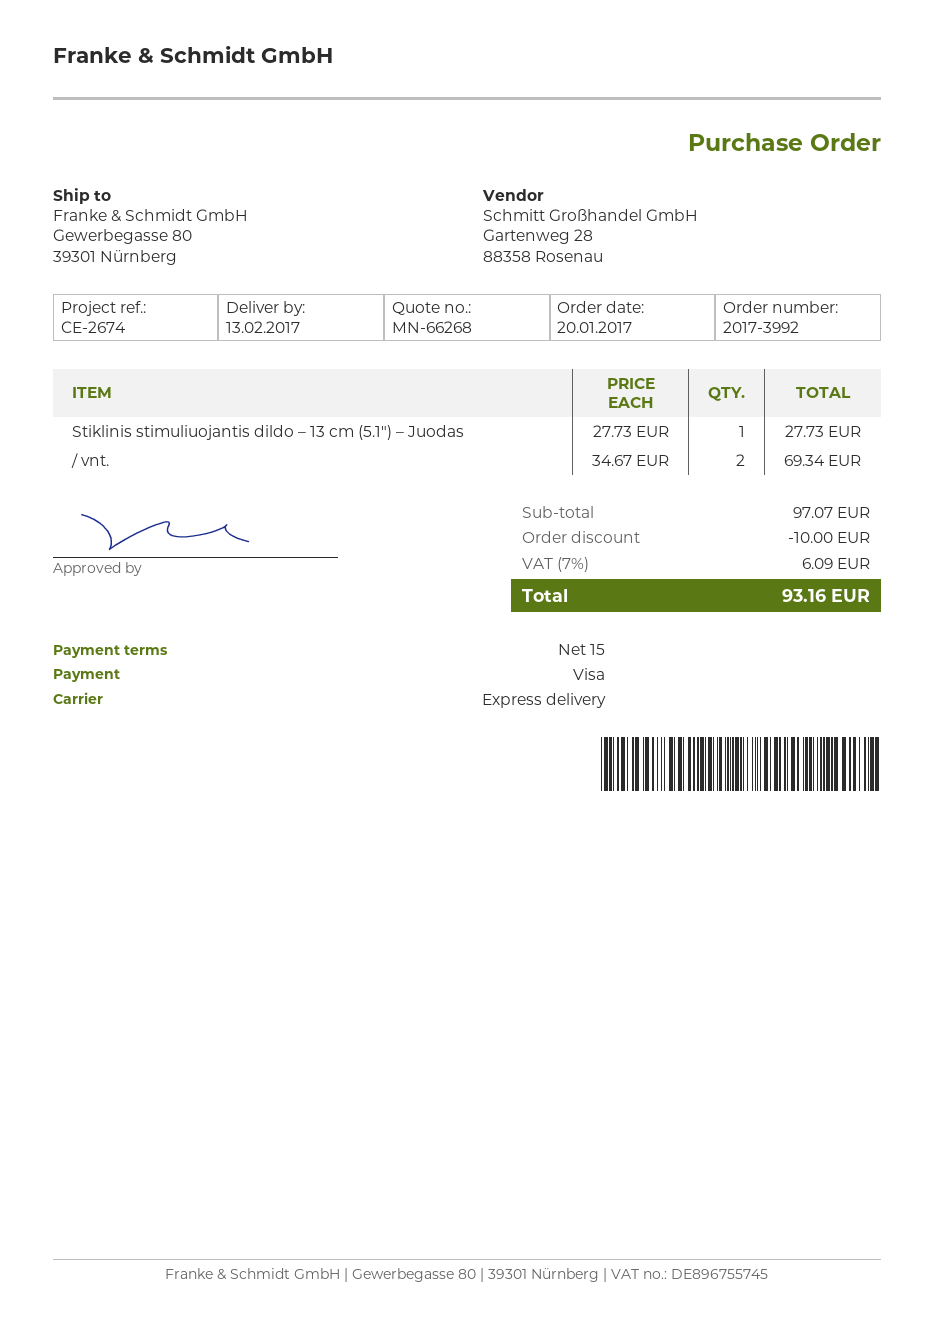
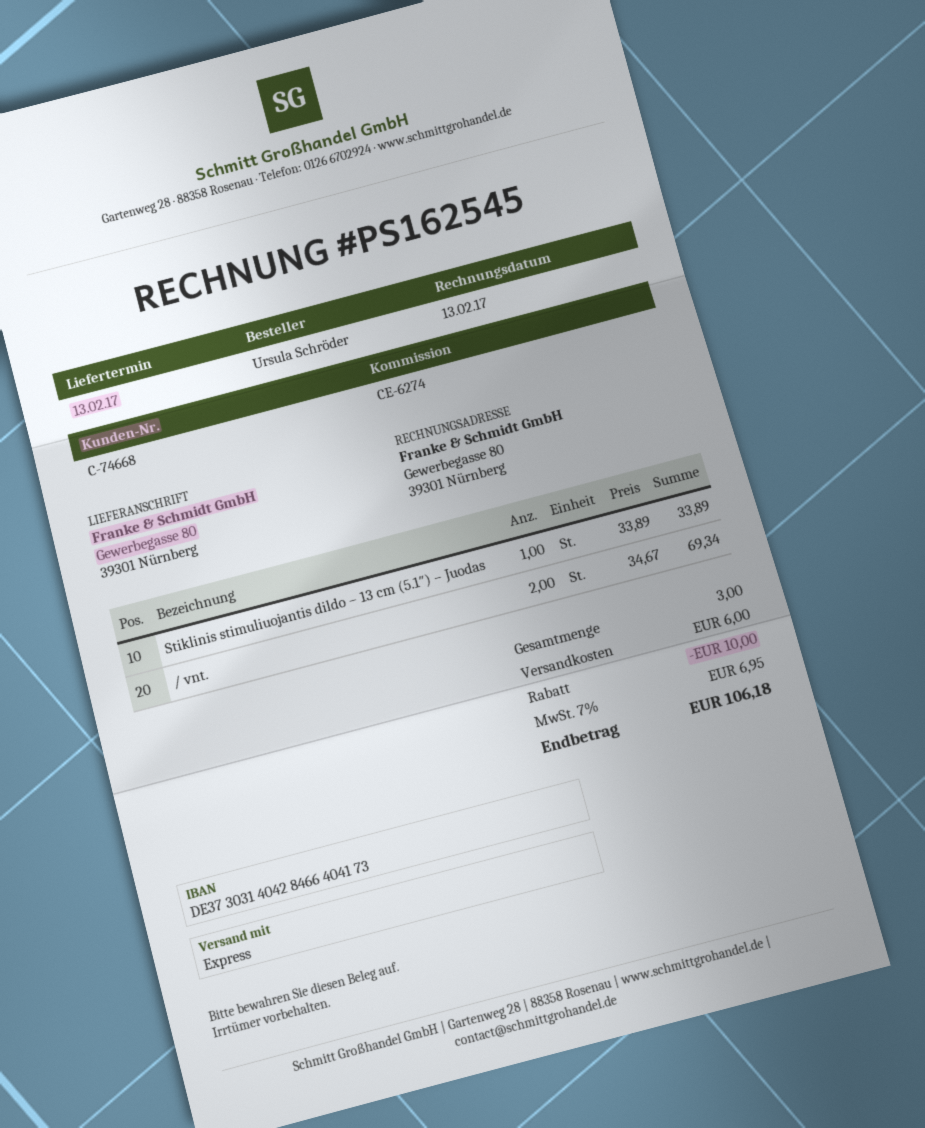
reference: CE-2674 -> CE-6274
Stiklinis stimuliuojantis dildo – 13 cm (5.1″) – Juodas: 1 x 27.73 = 27.73 -> 1 x 33.89 = 33.89
shipping: none -> 6.00
tax: 7% = 6.09 -> 7% = 6.95
total: 93.16 -> 106.18

